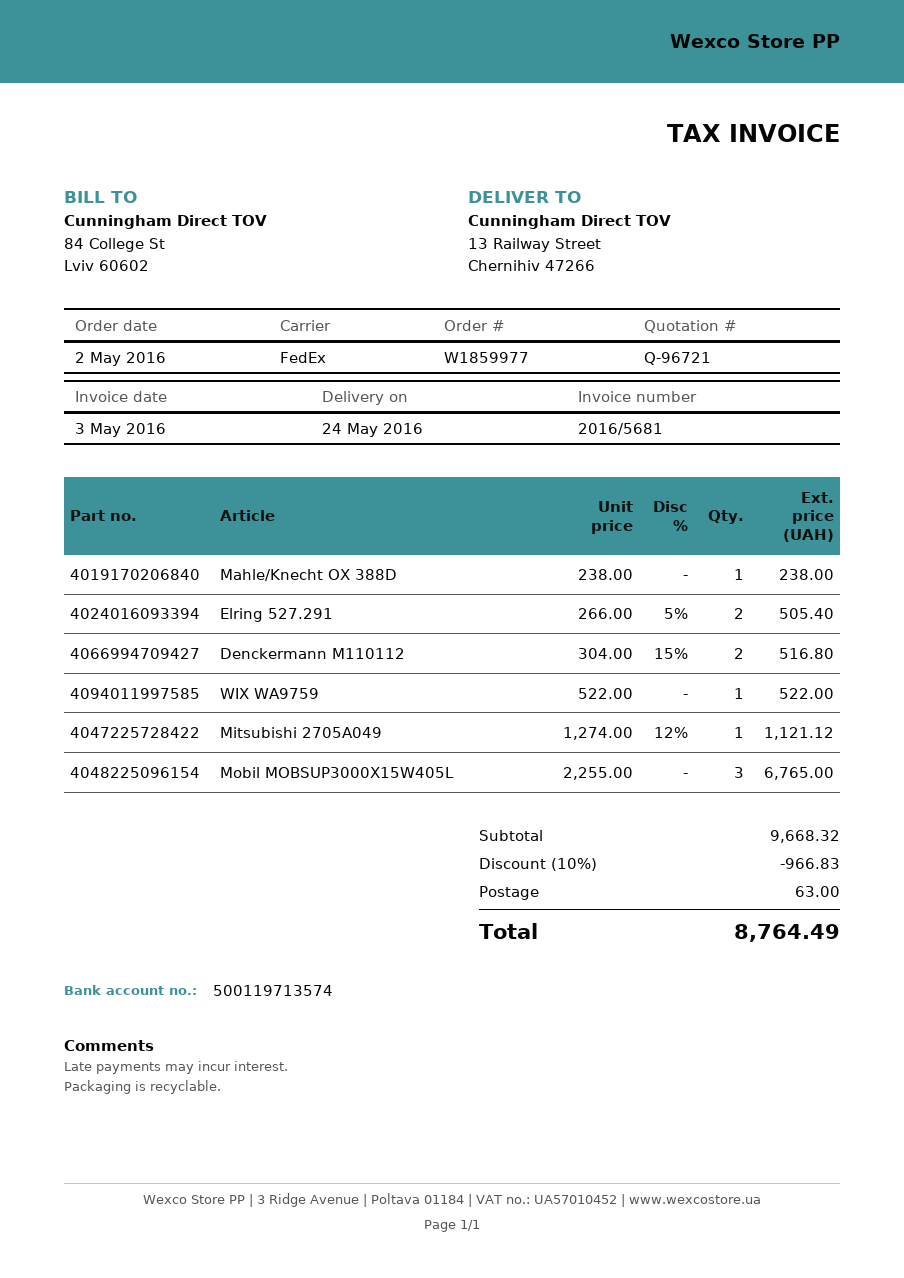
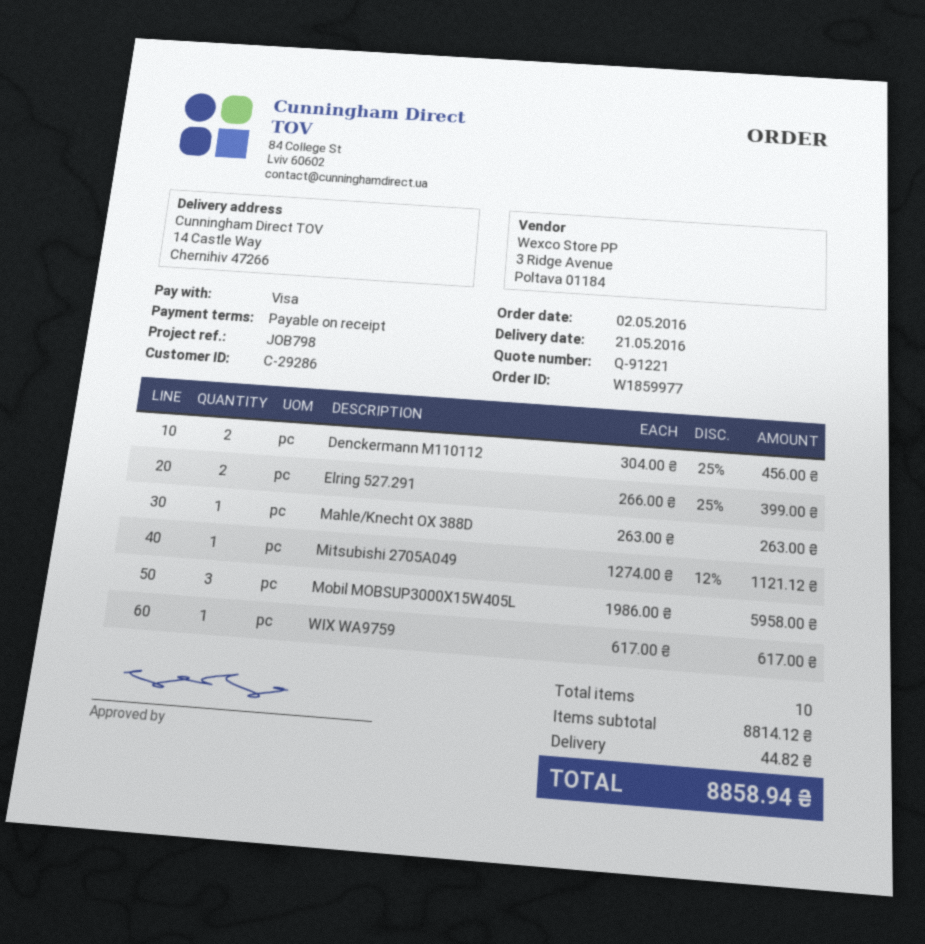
quote number: Q-96721 -> Q-91221
delivery date: 2016-05-24 -> 2016-05-21
ship to: 13 Railway Street, Chernihiv 47266 -> 14 Castle Way, Chernihiv 47266
Mahle/Knecht OX 388D: 1 x 238.00 = 238.00 -> 1 x 263.00 = 263.00
Elring 527.291: 2 x 266.00 - 5% = 505.40 -> 2 x 266.00 - 25% = 399.00
Denckermann M110112: 2 x 304.00 - 15% = 516.80 -> 2 x 304.00 - 25% = 456.00
WIX WA9759: 1 x 522.00 = 522.00 -> 1 x 617.00 = 617.00
Mobil MOBSUP3000X15W405L: 3 x 2255.00 = 6765.00 -> 3 x 1986.00 = 5958.00
subtotal: 9668.32 -> 8814.12
discount: 10% = 966.83 -> none
shipping: 63.00 -> 44.82
total: 8764.49 -> 8858.94

